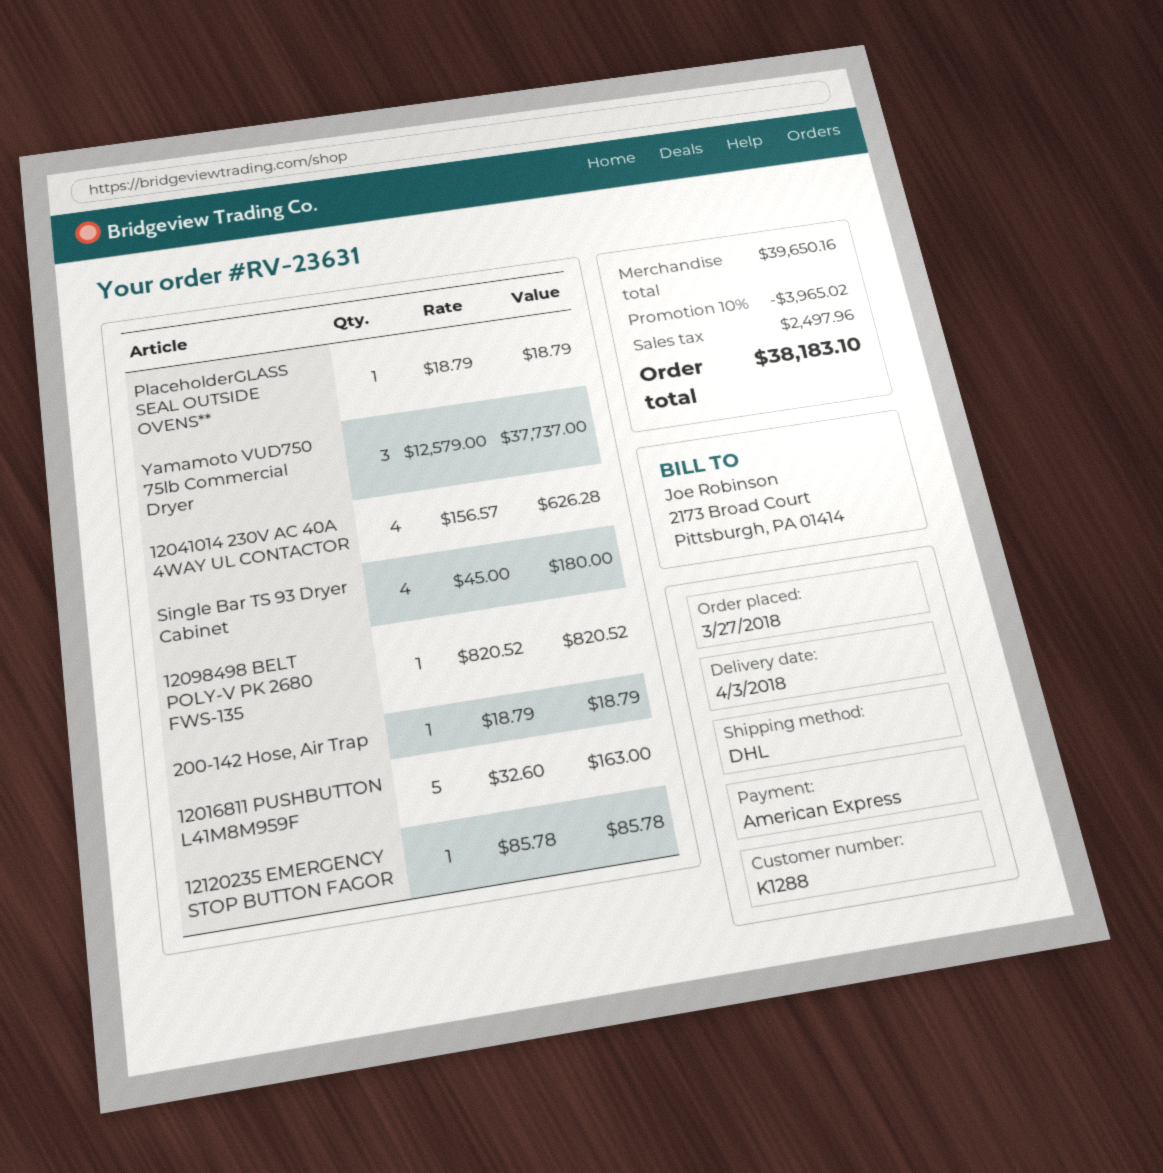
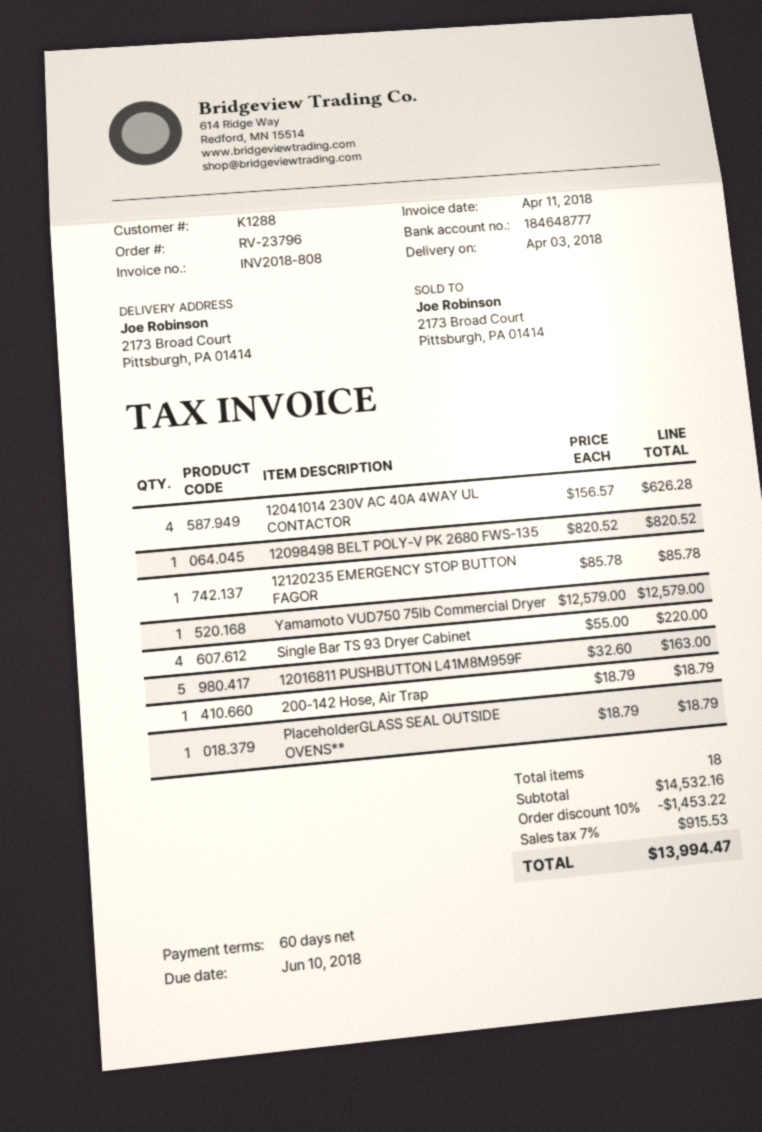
order number: RV-23631 -> RV-23796
Yamamoto VUD750 75lb Commercial Dryer: 3 x 12579.00 = 37737.00 -> 1 x 12579.00 = 12579.00
Single Bar TS 93 Dryer Cabinet: 4 x 45.00 = 180.00 -> 4 x 55.00 = 220.00
subtotal: 39650.16 -> 14532.16
discount: 10% = 3965.02 -> 10% = 1453.22
tax: 2497.96 -> 915.53
total: 38183.10 -> 13994.47

